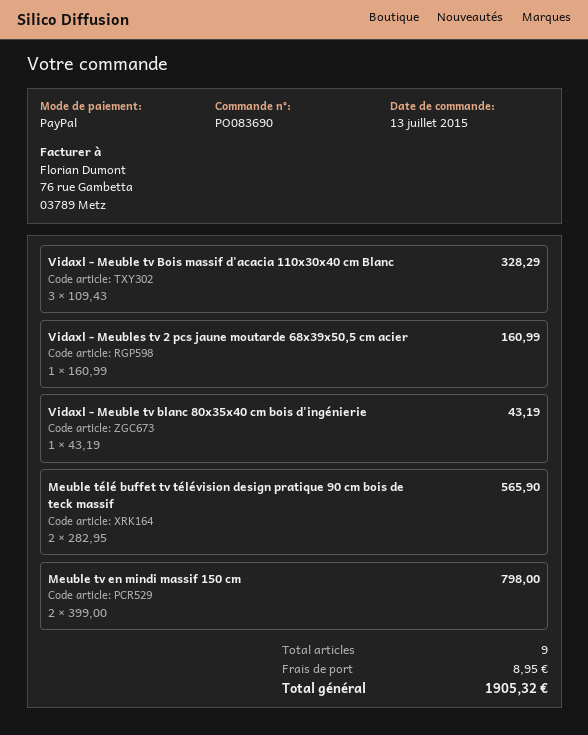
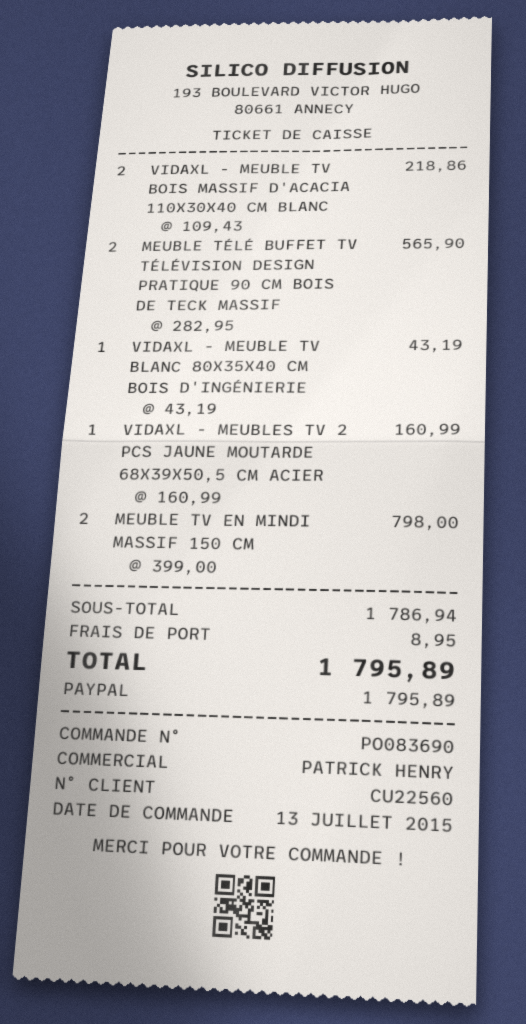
Vidaxl - Meuble tv Bois massif d'acacia 110x30x40 cm Blanc: 3 x 109.43 = 328.29 -> 2 x 109.43 = 218.86
total: 1905.32 -> 1795.89

